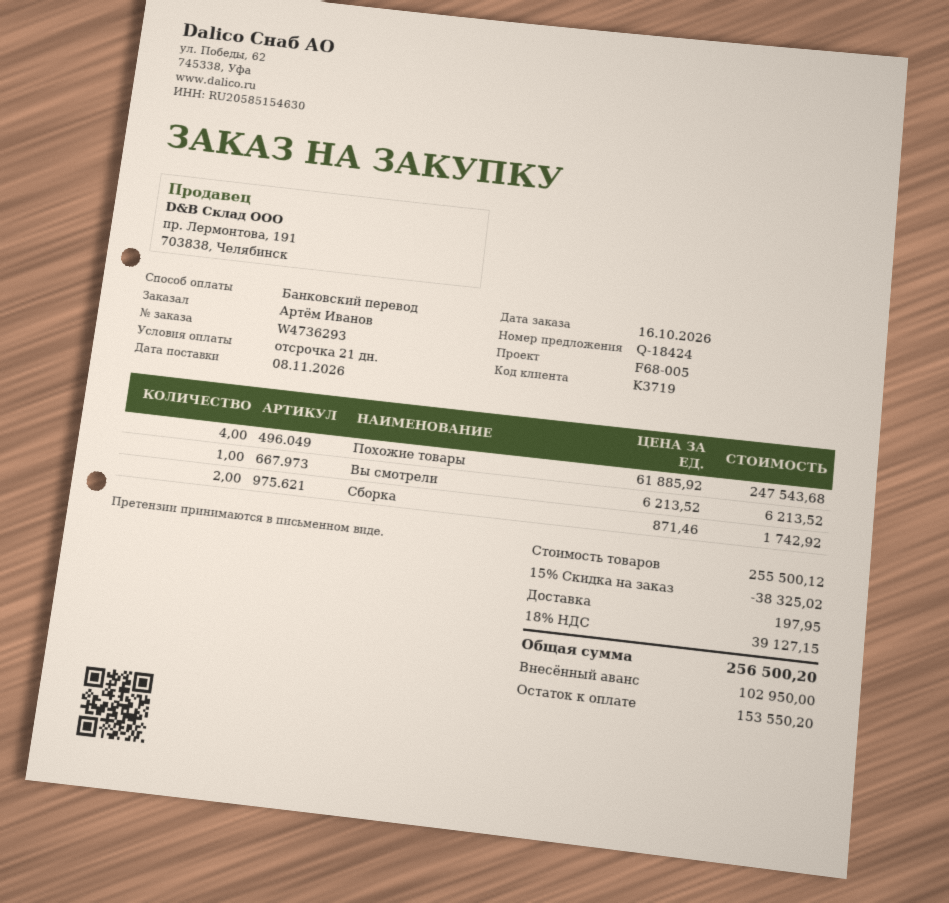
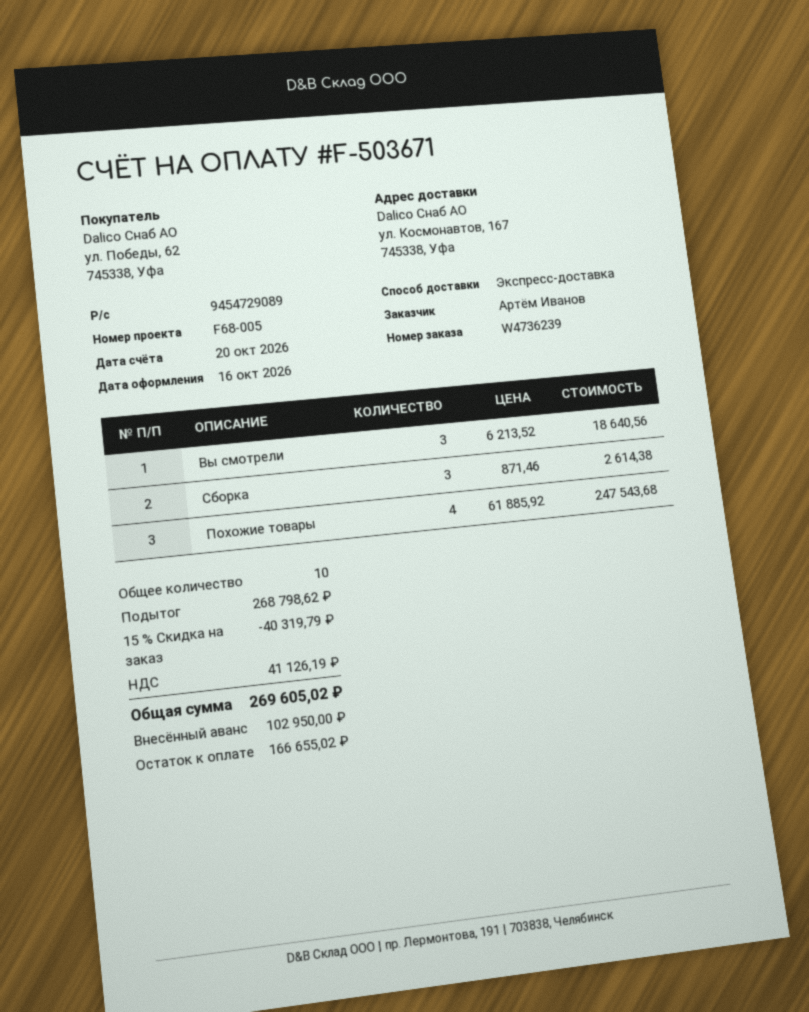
order number: W4736293 -> W4736239
Вы смотрели: 1 x 6213.52 = 6213.52 -> 3 x 6213.52 = 18640.56
Сборка: 2 x 871.46 = 1742.92 -> 3 x 871.46 = 2614.38
subtotal: 255500.12 -> 268798.62
discount: 15% = 38325.02 -> 15% = 40319.79
shipping: 197.95 -> none
tax: 39127.15 -> 41126.19
total: 256500.20 -> 269605.02
balance: 153550.20 -> 166655.02

